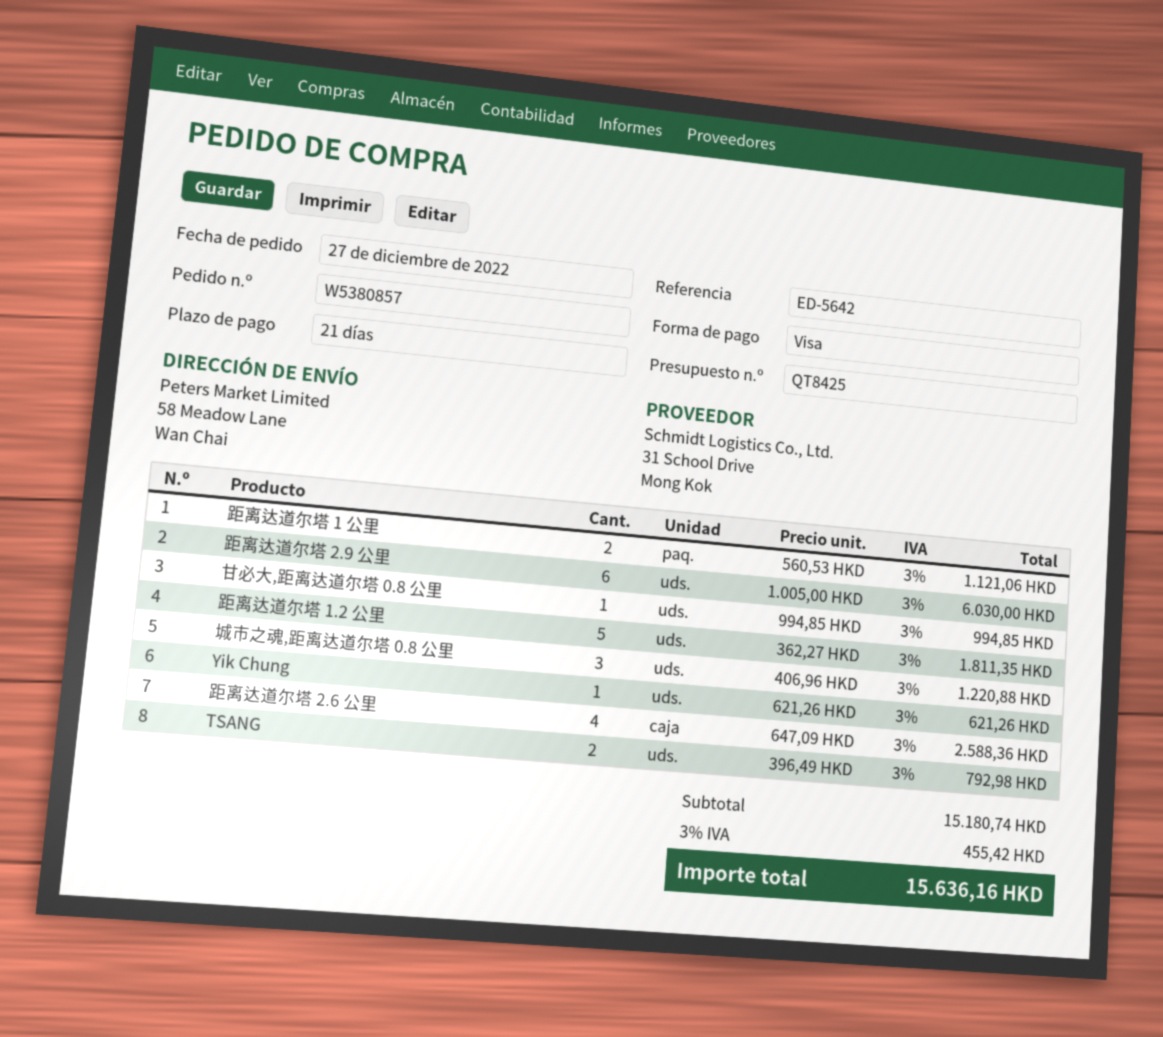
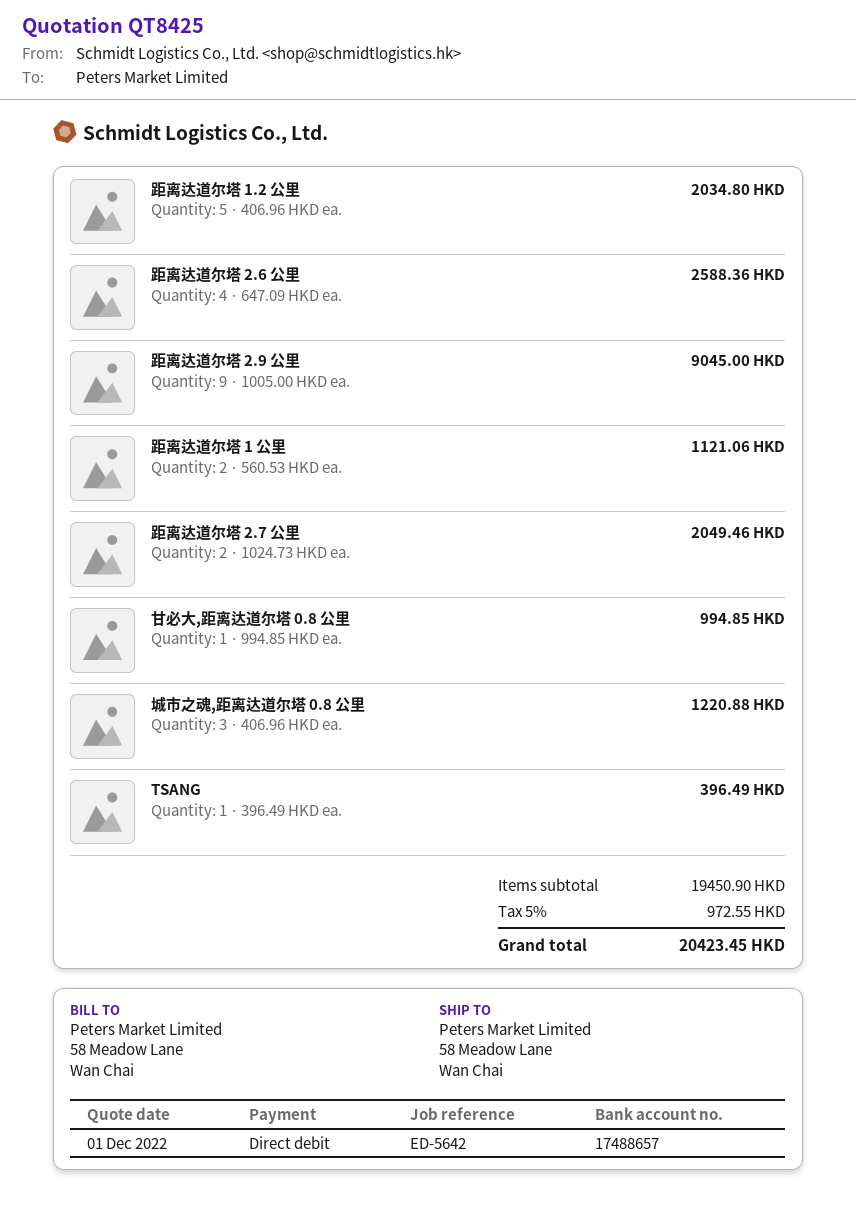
payment method: Visa -> direct debit
距离达道尔塔 2.9 公里: 6 x 1005.00 = 6030.00 -> 9 x 1005.00 = 9045.00
距离达道尔塔 1.2 公里: 5 x 362.27 = 1811.35 -> 5 x 406.96 = 2034.80
Yik Chung: 1 x 621.26 = 621.26 -> none
TSANG: 2 x 396.49 = 792.98 -> 1 x 396.49 = 396.49
距离达道尔塔 2.7 公里: none -> 2 x 1024.73 = 2049.46
subtotal: 15180.74 -> 19450.90
tax: 3% = 455.42 -> 5% = 972.55
total: 15636.16 -> 20423.45

